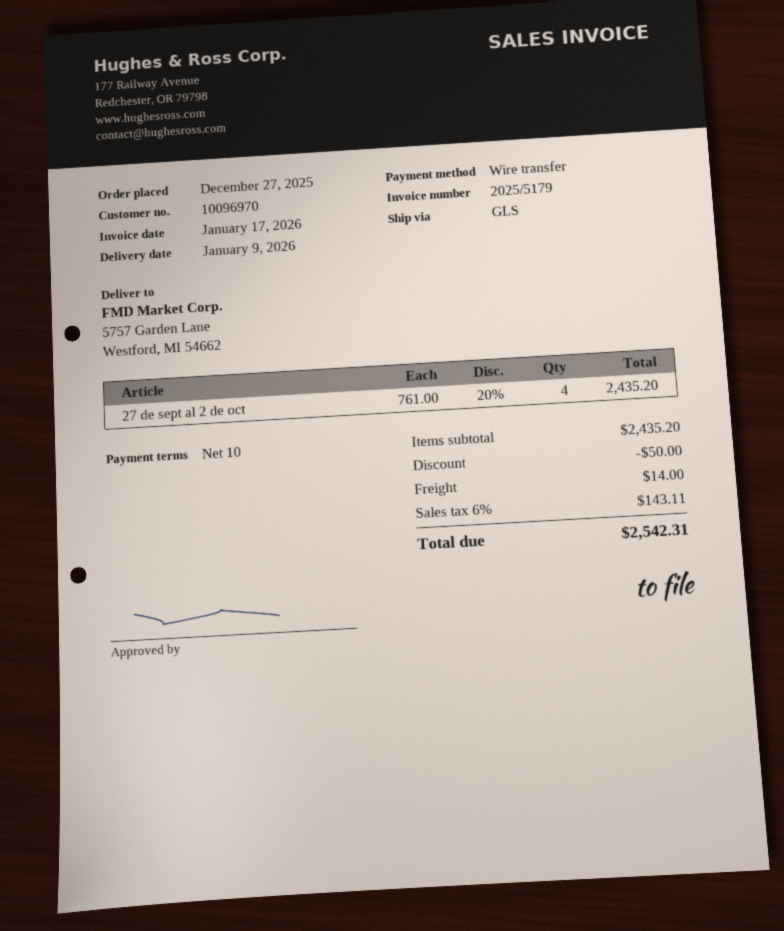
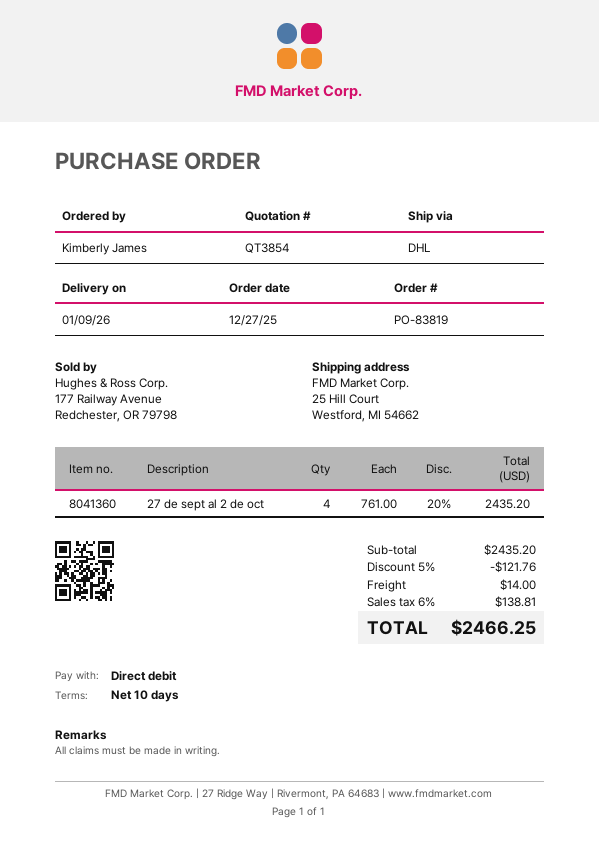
payment method: bank transfer -> direct debit
shipping method: GLS -> DHL
ship to: 5757 Garden Lane, Westford, MI 54662 -> 25 Hill Court, Westford, MI 54662
discount: 50.00 -> 121.76
tax: 6% = 143.11 -> 6% = 138.81
total: 2542.31 -> 2466.25

